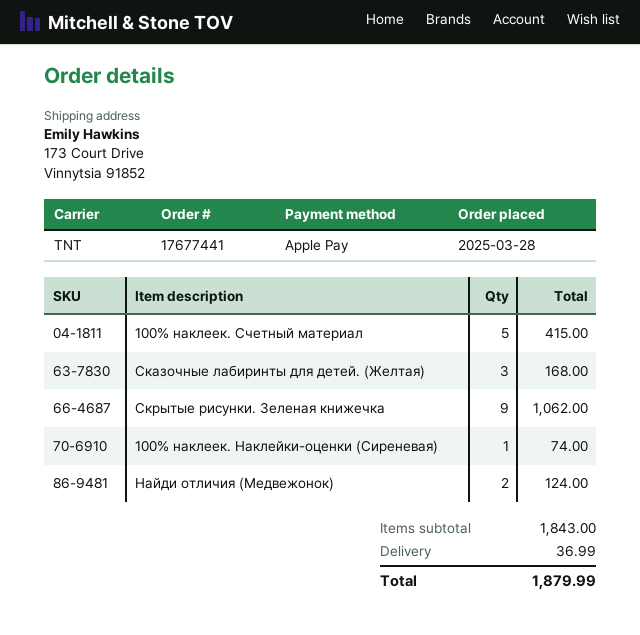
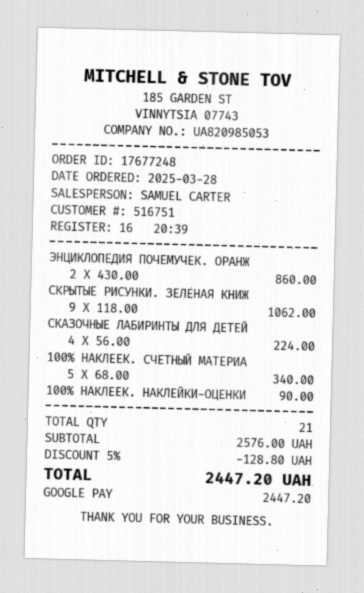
order number: 17677441 -> 17677248
payment method: Apple Pay -> Google Pay
100% наклеек. Счетный материал: 5 for 415.00 -> 5 for 340.00
Сказочные лабиринты для детей. (Желтая): 3 for 168.00 -> 4 for 224.00
100% наклеек. Наклейки-оценки (Сиреневая): 1 for 74.00 -> 1 for 90.00
Найди отличия (Медвежонок): 2 for 124.00 -> none
ЭНЦИКЛОПЕДИЯ ПОЧЕМУЧЕК. ОРАНЖ: none -> 2 for 860.00
subtotal: 1843.00 -> 2576.00
discount: none -> 5% = 128.80
shipping: 36.99 -> none
total: 1879.99 -> 2447.20

